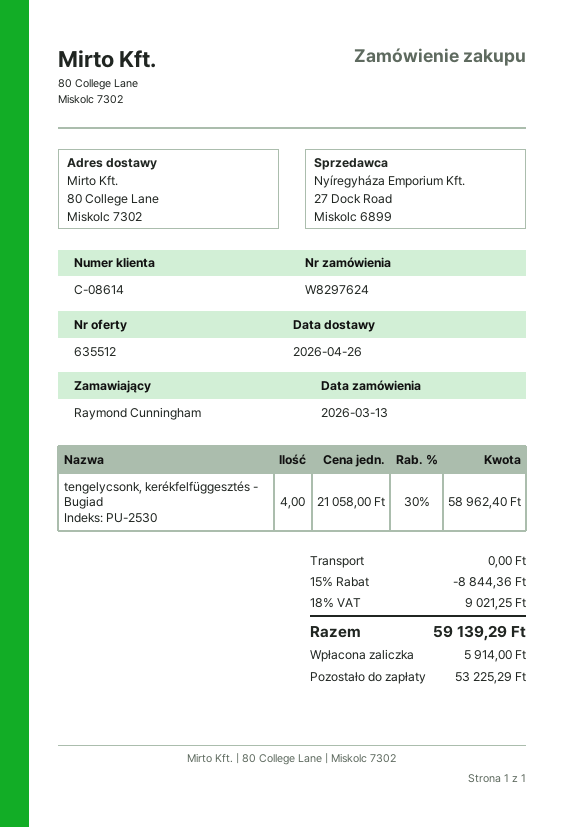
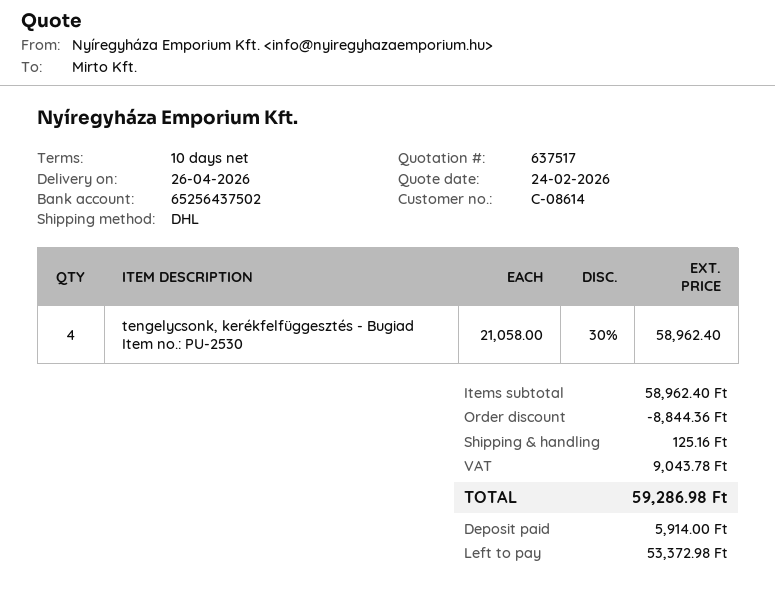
quote number: 635512 -> 637517
shipping: 0.00 -> 125.16
tax: 9021.25 -> 9043.78
total: 59139.29 -> 59286.98
balance: 53225.29 -> 53372.98

